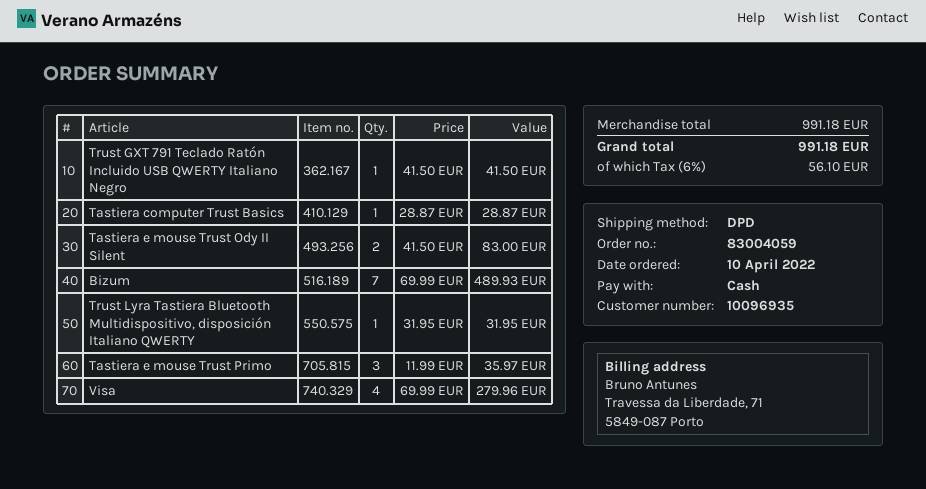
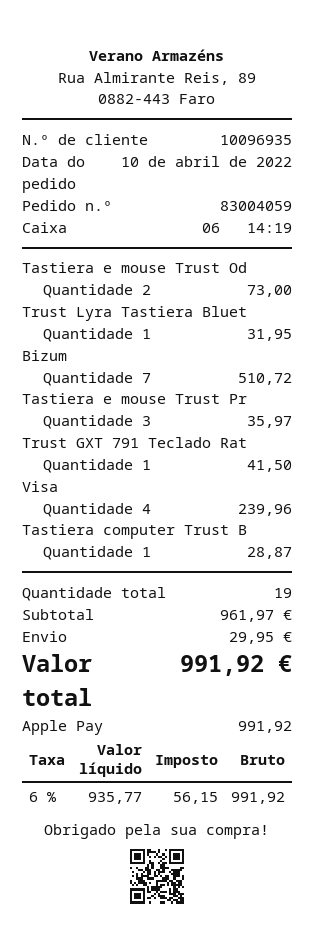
payment method: cash -> Apple Pay
Tastiera e mouse Trust Ody II Silent: 2 for 83.00 -> 2 for 73.00
Bizum: 7 for 489.93 -> 7 for 510.72
Visa: 4 for 279.96 -> 4 for 239.96
subtotal: 991.18 -> 961.97
shipping: none -> 29.95
tax: 6% = 56.10 -> 6% = 56.15
total: 991.18 -> 991.92

